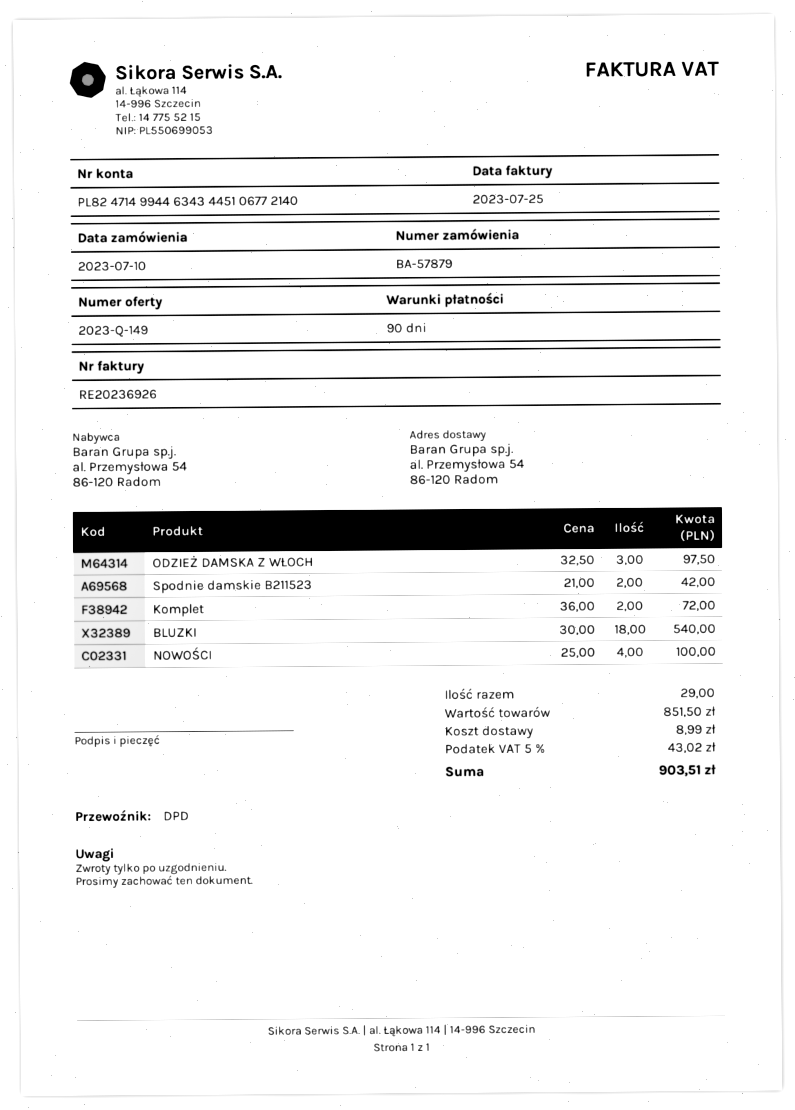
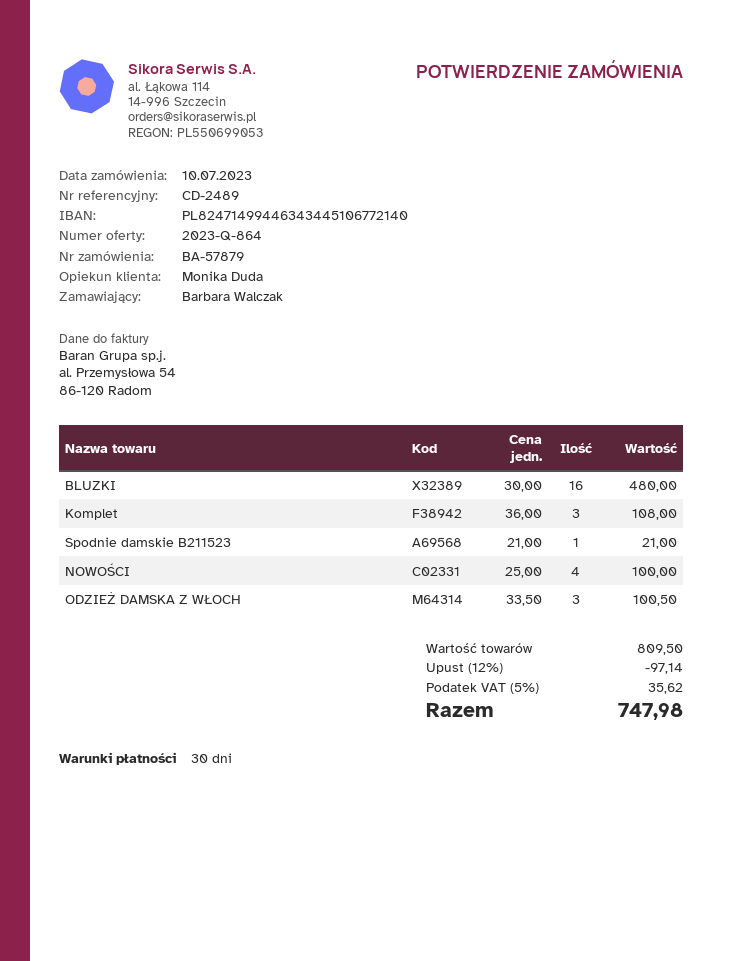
quote number: 2023-Q-149 -> 2023-Q-864
payment terms: 90 days -> 30 days
ODZIEŻ DAMSKA Z WŁOCH: 3 x 32.50 = 97.50 -> 3 x 33.50 = 100.50
Spodnie damskie B211523: 2 x 21.00 = 42.00 -> 1 x 21.00 = 21.00
Komplet: 2 x 36.00 = 72.00 -> 3 x 36.00 = 108.00
BLUZKI: 18 x 30.00 = 540.00 -> 16 x 30.00 = 480.00
subtotal: 851.50 -> 809.50
discount: none -> 12% = 97.14
shipping: 8.99 -> none
tax: 5% = 43.02 -> 5% = 35.62
total: 903.51 -> 747.98

